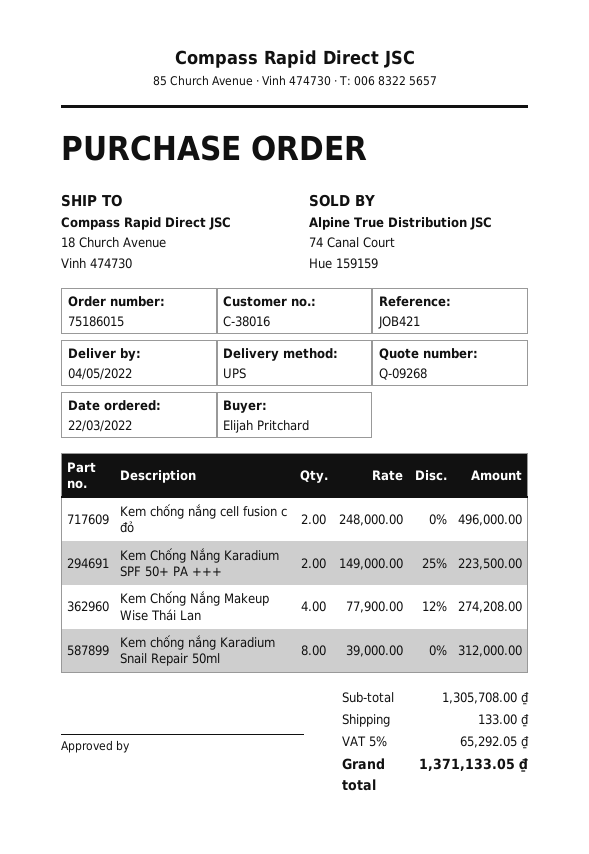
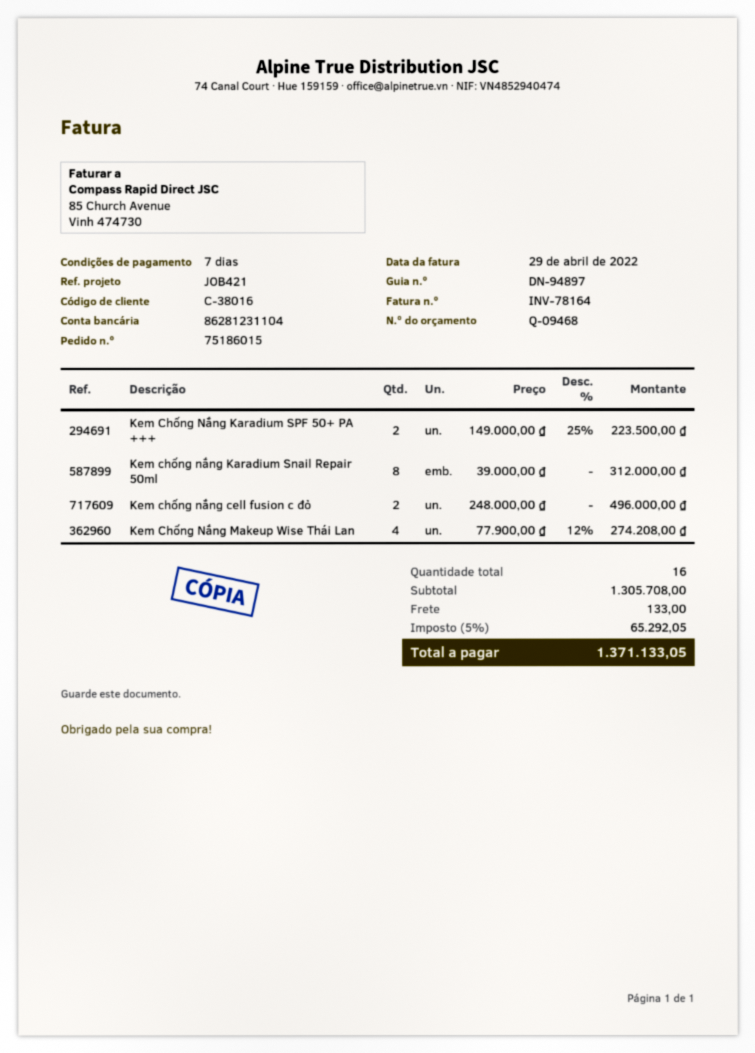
quote number: Q-09268 -> Q-09468

